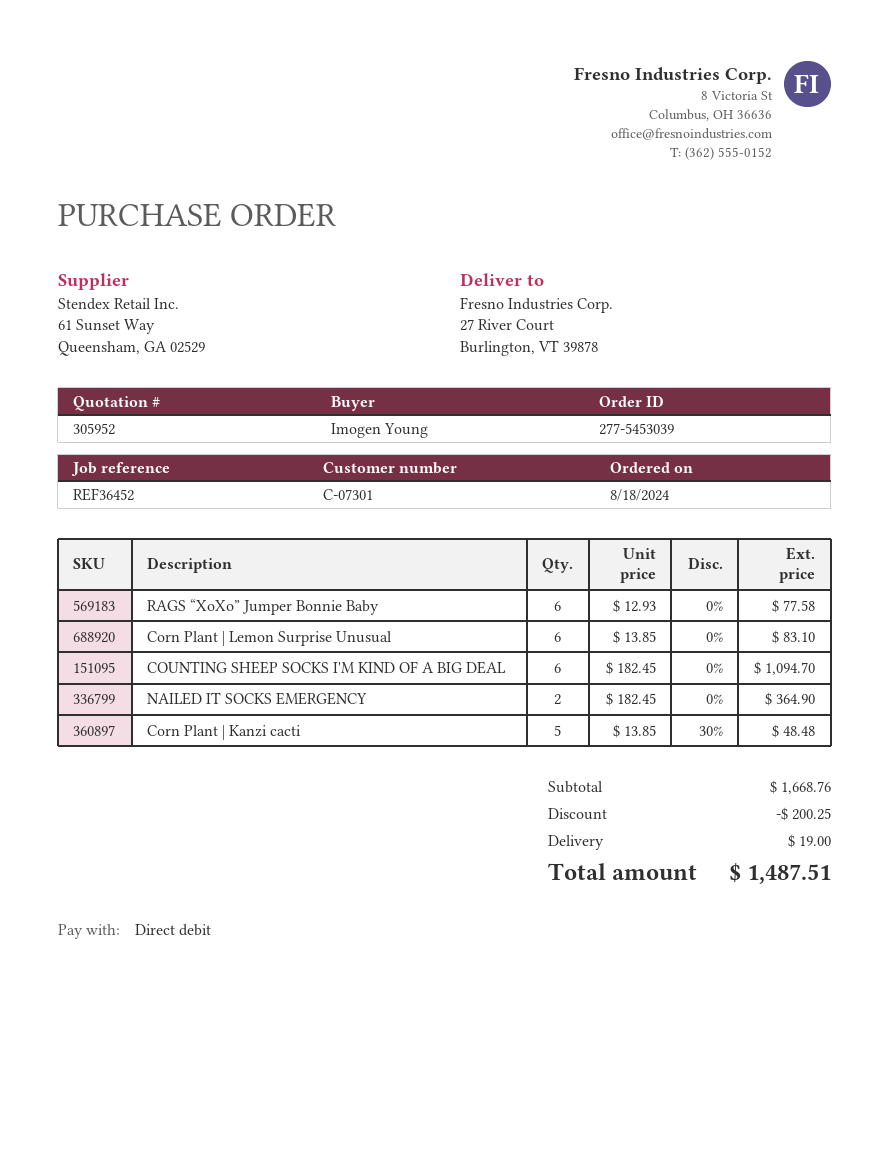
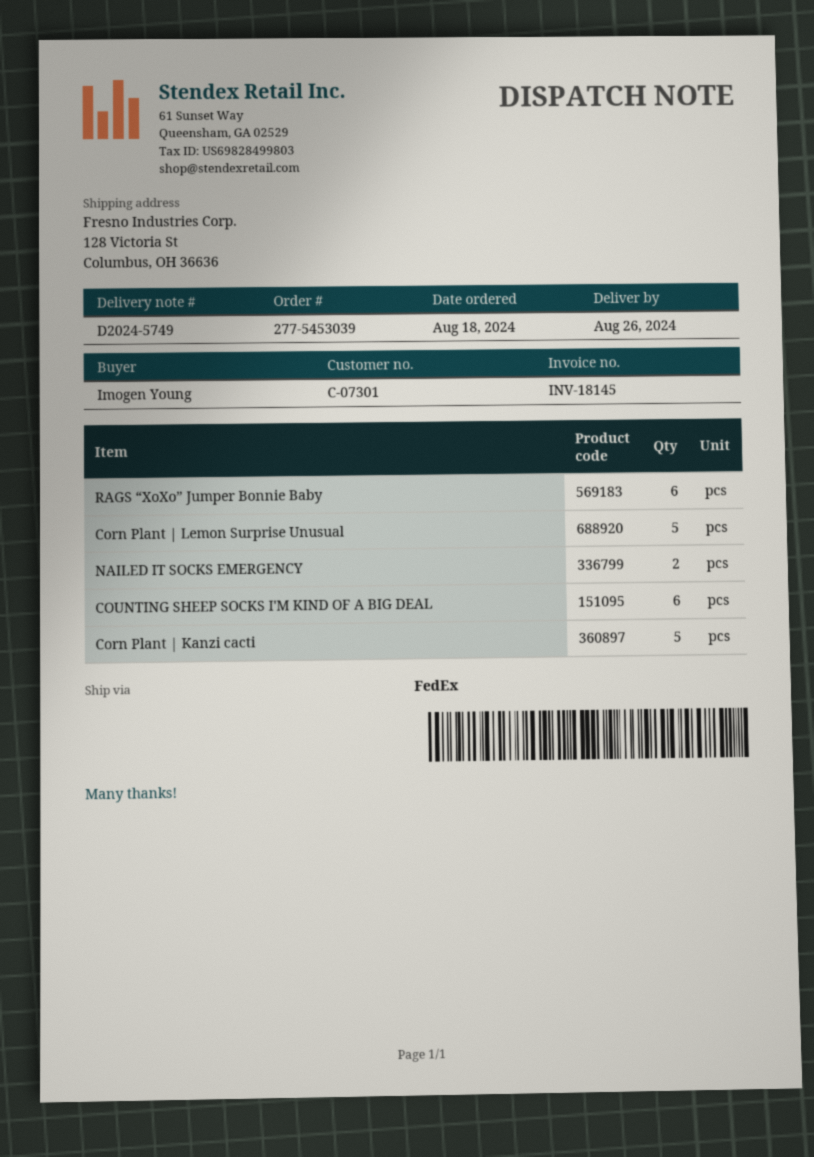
ship to: 27 River Court, Burlington, VT 39878 -> 128 Victoria St, Columbus, OH 36636
Corn Plant | Lemon Surprise Unusual: 6 -> 5

